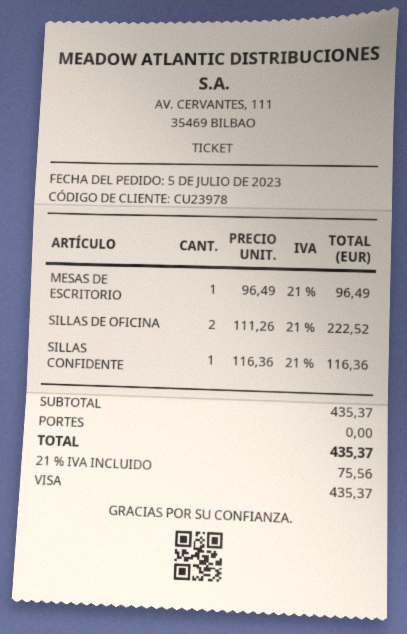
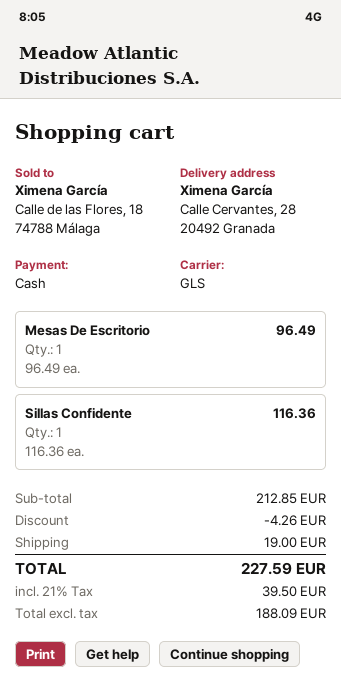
payment method: Visa -> cash
SILLAS DE OFICINA: 2 x 111.26 = 222.52 -> none
subtotal: 435.37 -> 212.85
discount: none -> 4.26
shipping: 0.00 -> 19.00
tax: 21% = 75.56 -> 21% = 39.50
total: 435.37 -> 227.59

